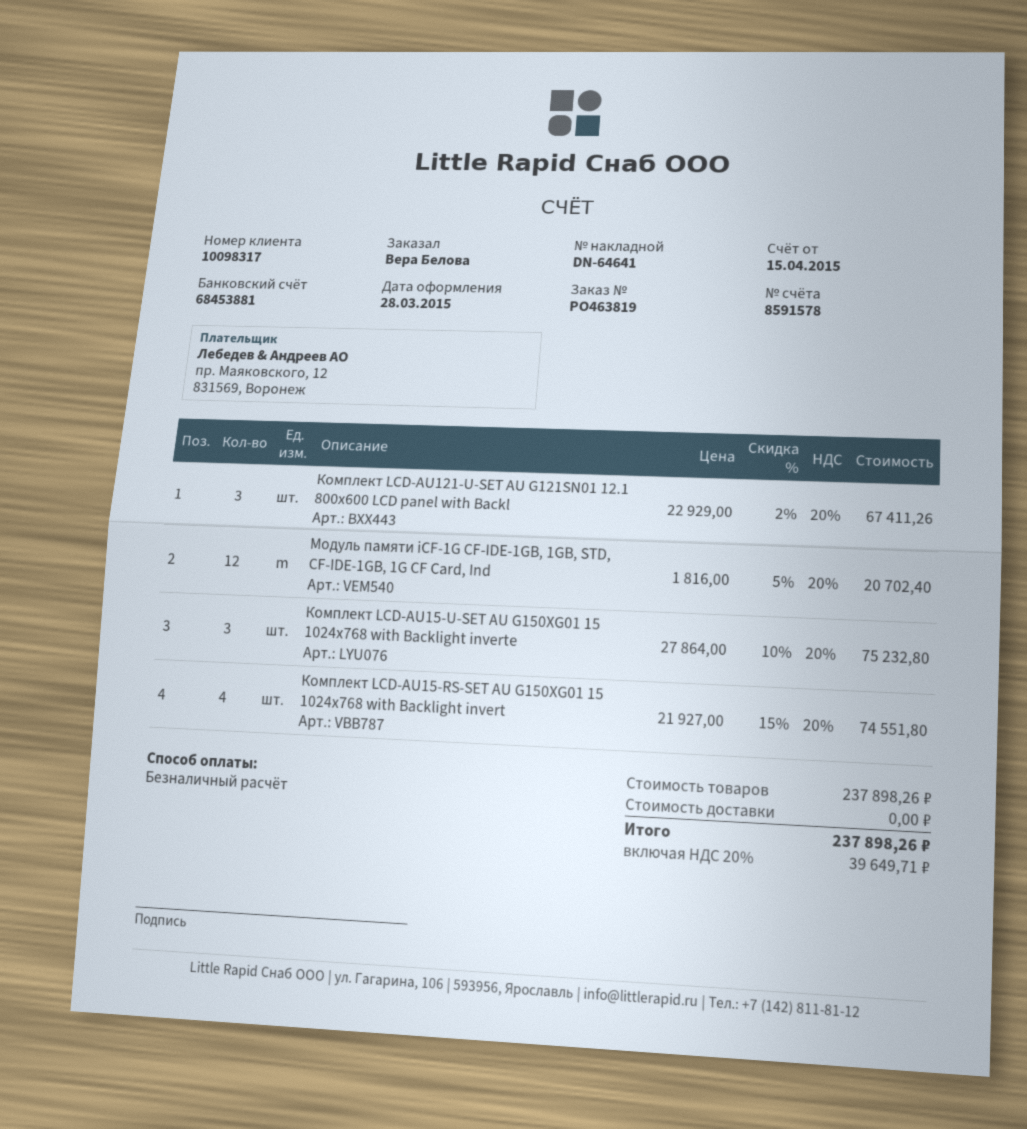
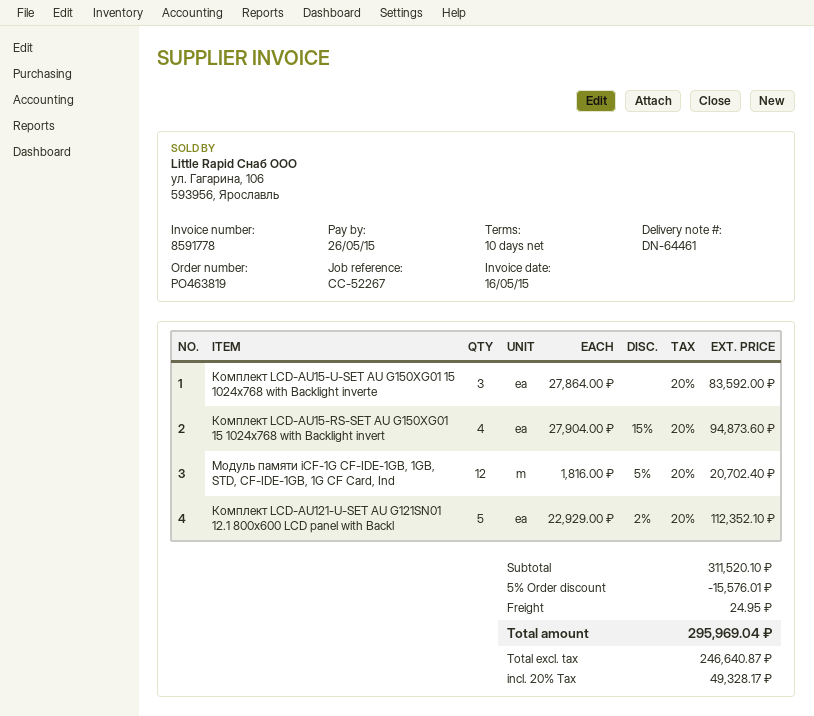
delivery note number: DN-64641 -> DN-64461
invoice number: 8591578 -> 8591778
invoice date: 2015-04-15 -> 2015-05-16
Комплект LCD-AU121-U-SET AU G121SN01 12.1 800x600 LCD panel with Backl: 3 x 22929.00 - 2% = 67411.26 -> 5 x 22929.00 - 2% = 112352.10
Комплект LCD-AU15-U-SET AU G150XG01 15 1024x768 with Backlight inverte: 3 x 27864.00 - 10% = 75232.80 -> 3 x 27864.00 = 83592.00
Комплект LCD-AU15-RS-SET AU G150XG01 15 1024x768 with Backlight invert: 4 x 21927.00 - 15% = 74551.80 -> 4 x 27904.00 - 15% = 94873.60
subtotal: 237898.26 -> 311520.10
discount: none -> 5% = 15576.01
shipping: 0.00 -> 24.95
tax: 20% = 39649.71 -> 20% = 49328.17
total: 237898.26 -> 295969.04

